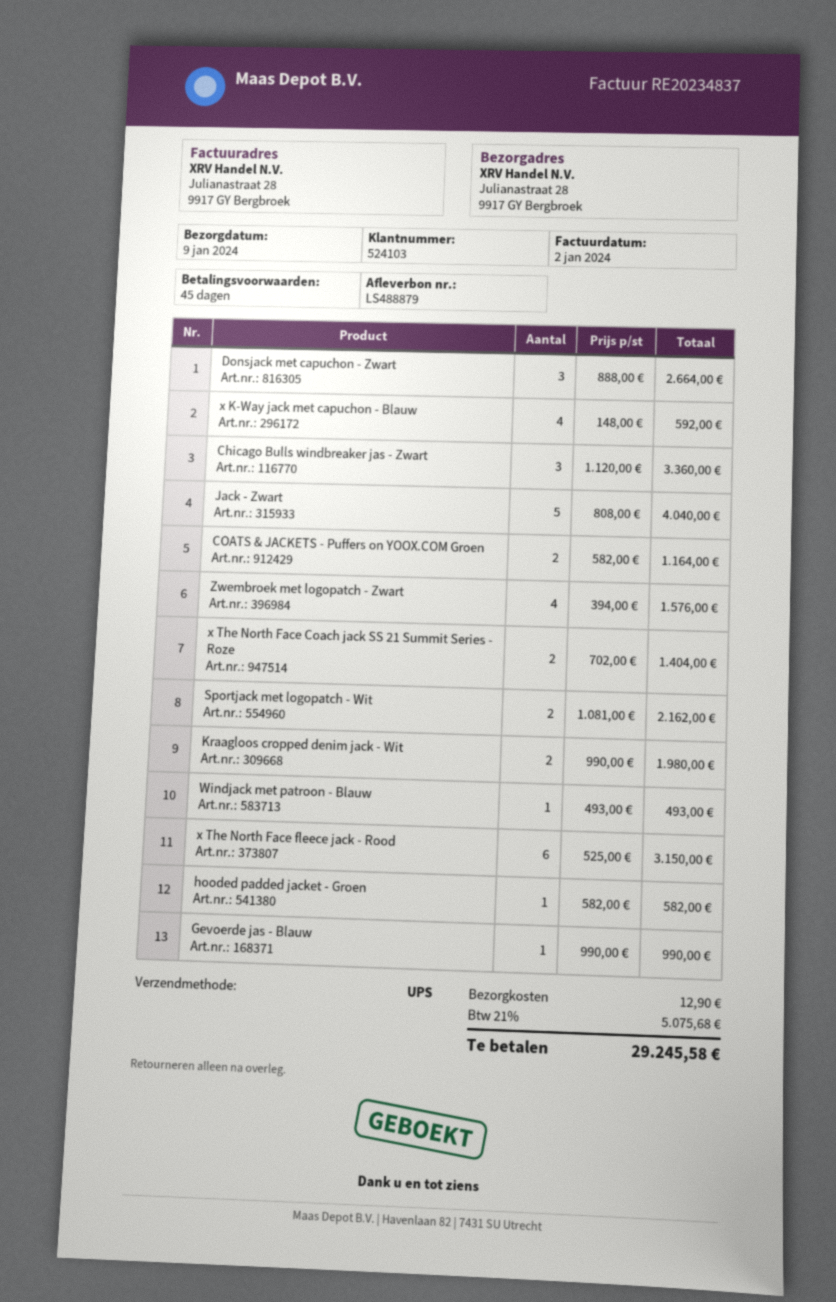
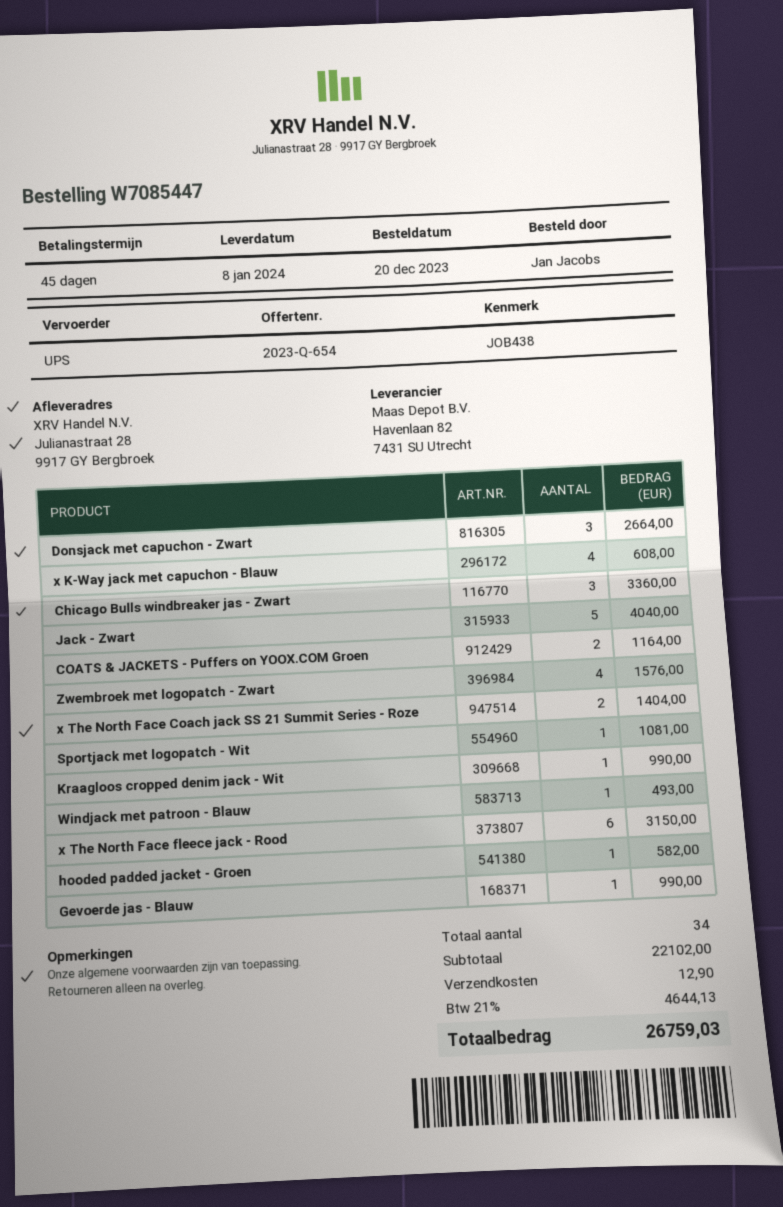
delivery date: 2024-01-09 -> 2024-01-08
x K-Way jack met capuchon - Blauw: 4 for 592.00 -> 4 for 608.00
Sportjack met logopatch - Wit: 2 for 2162.00 -> 1 for 1081.00
Kraagloos cropped denim jack - Wit: 2 for 1980.00 -> 1 for 990.00
tax: 21% = 5075.68 -> 21% = 4644.13
total: 29245.58 -> 26759.03

